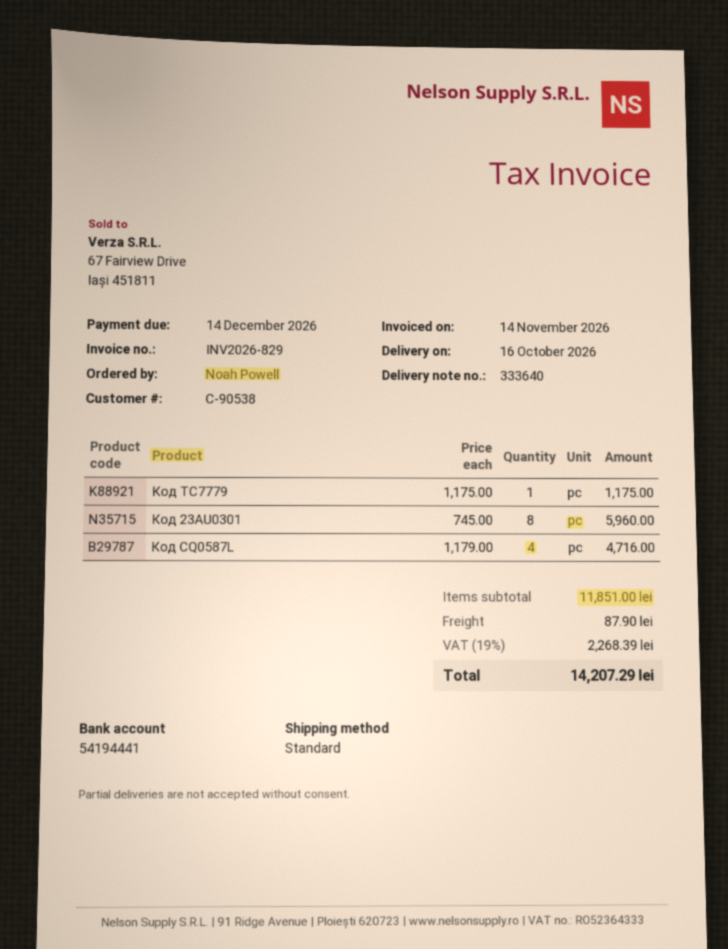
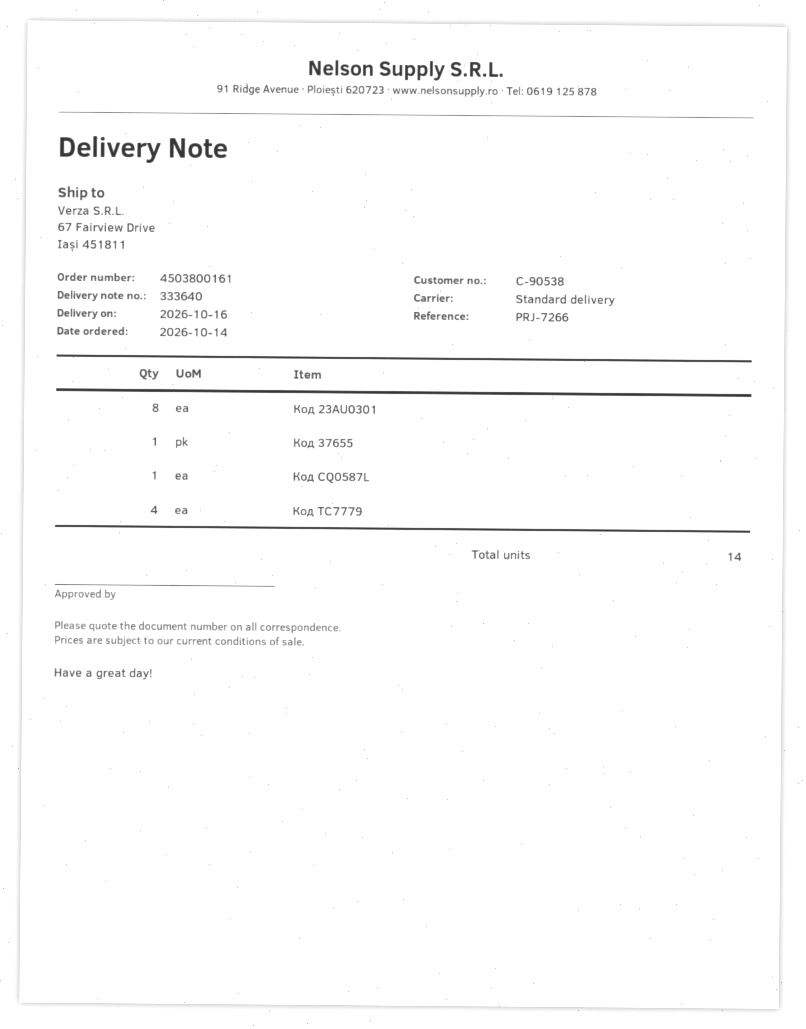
Код TC7779: 1 -> 4
Код CQ0587L: 4 -> 1
Код 37655: none -> 1

